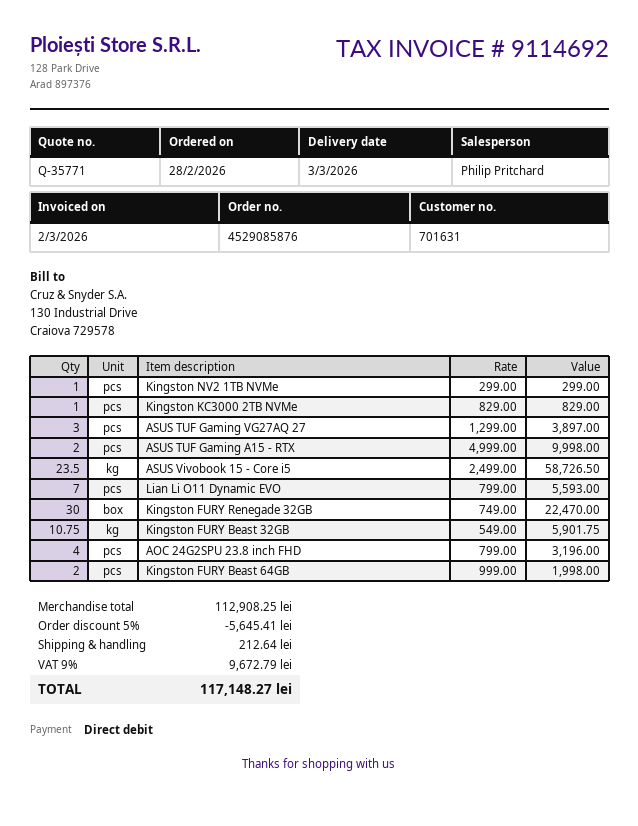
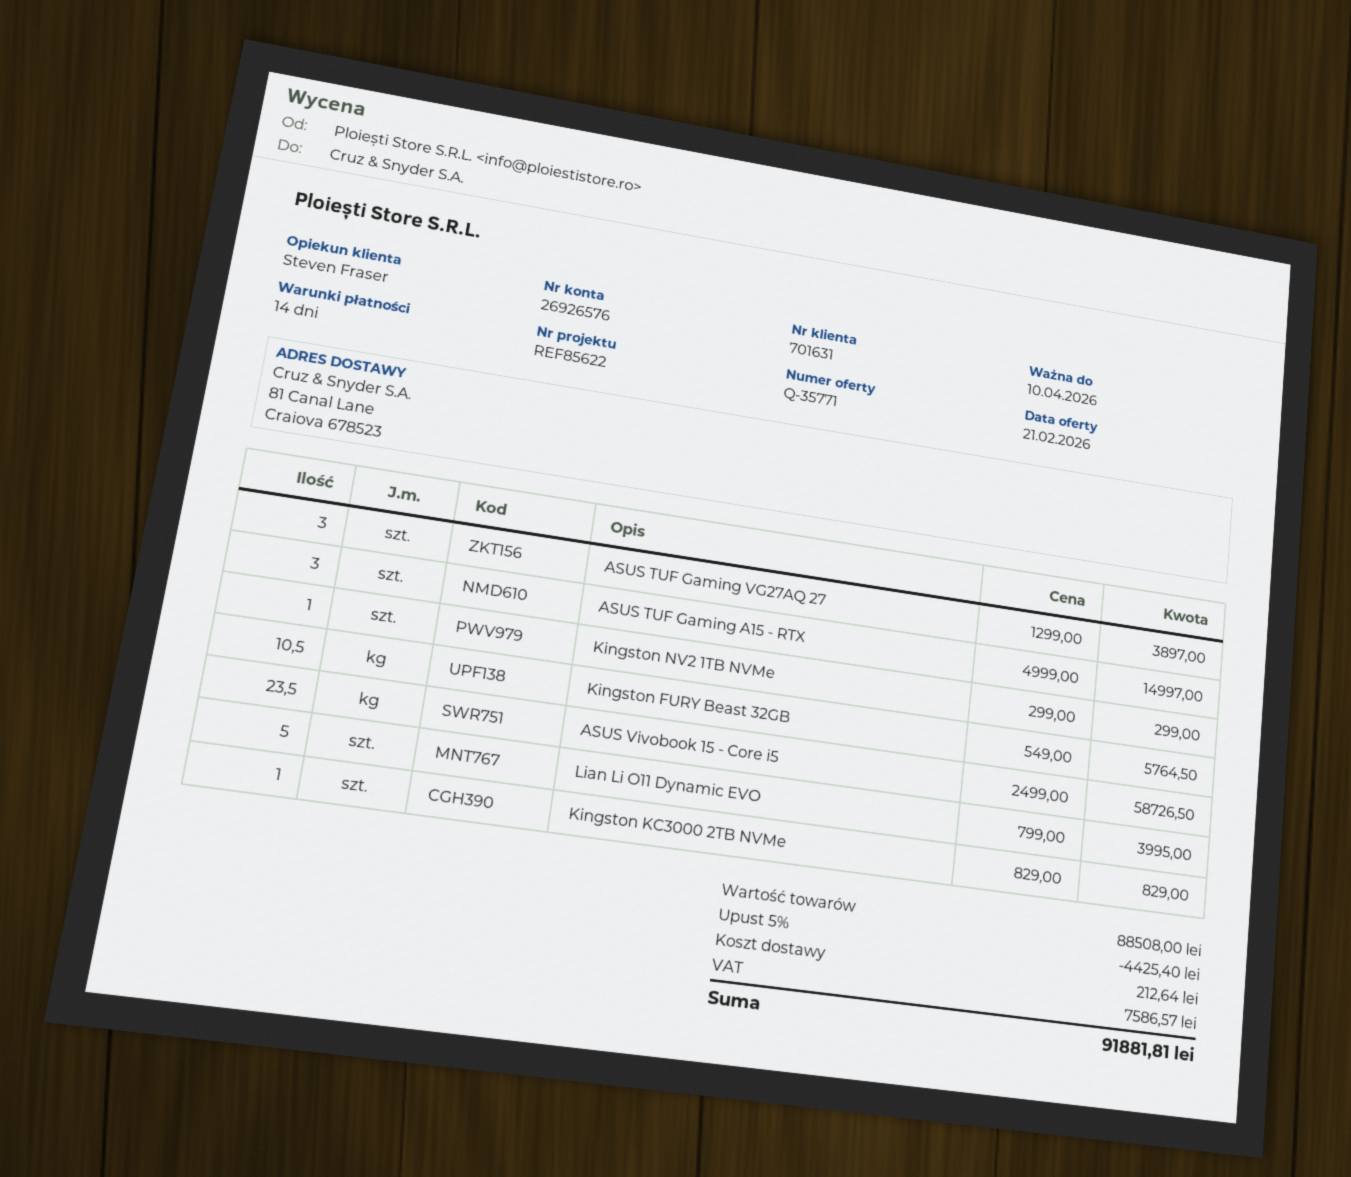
sales rep: Philip Pritchard -> Steven Fraser
ASUS TUF Gaming A15 - RTX: 2 x 4999.00 = 9998.00 -> 3 x 4999.00 = 14997.00
Lian Li O11 Dynamic EVO: 7 x 799.00 = 5593.00 -> 5 x 799.00 = 3995.00
Kingston FURY Renegade 32GB: 30 x 749.00 = 22470.00 -> none
Kingston FURY Beast 32GB: 10.75 x 549.00 = 5901.75 -> 10.5 x 549.00 = 5764.50
AOC 24G2SPU 23.8 inch FHD: 4 x 799.00 = 3196.00 -> none
Kingston FURY Beast 64GB: 2 x 999.00 = 1998.00 -> none
subtotal: 112908.25 -> 88508.00
discount: 5% = 5645.41 -> 5% = 4425.40
tax: 9672.79 -> 7586.57
total: 117148.27 -> 91881.81

